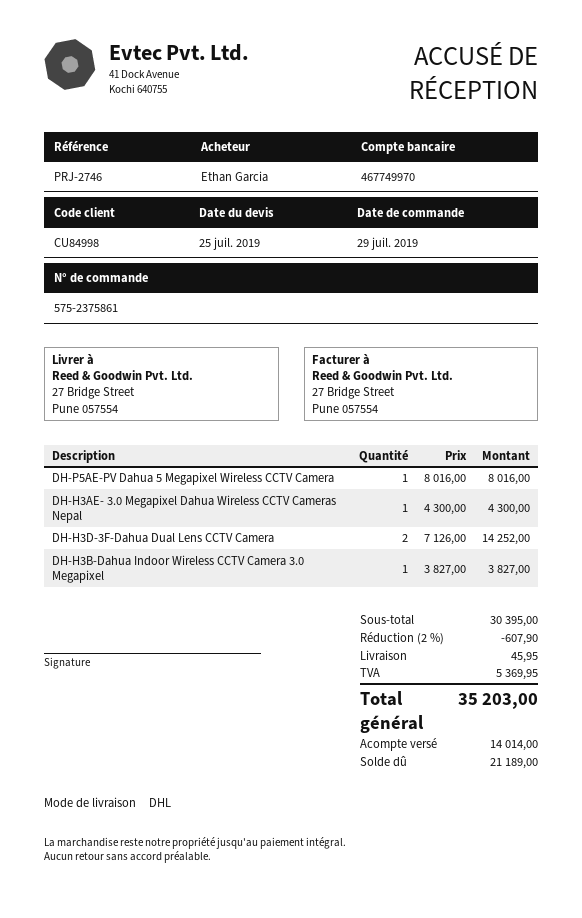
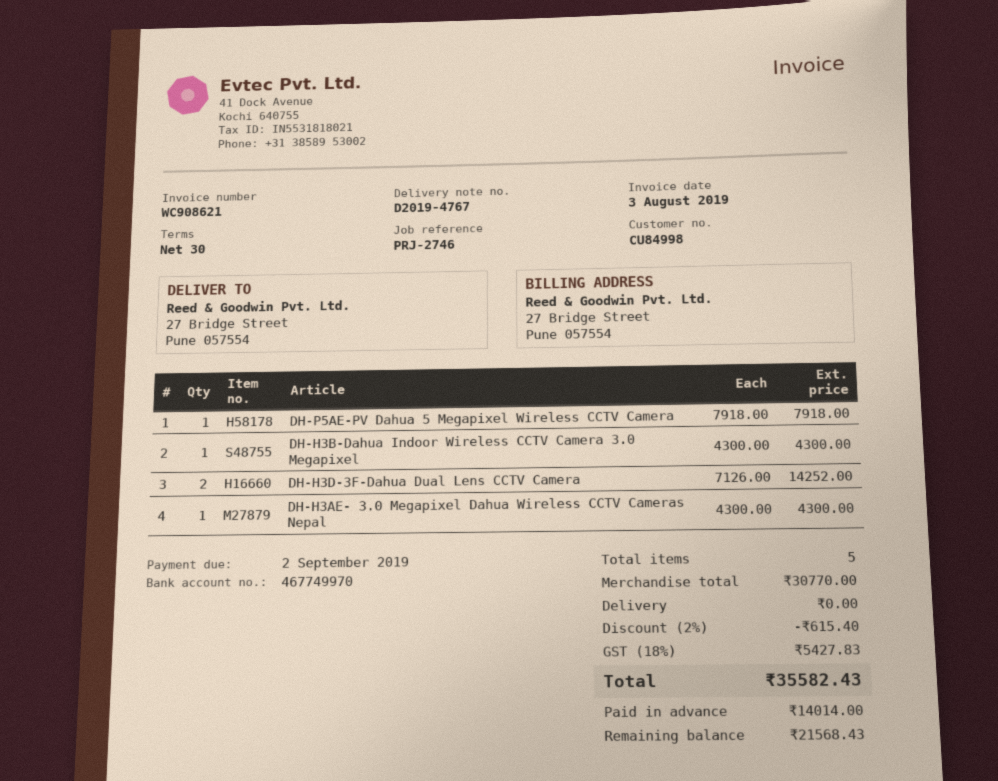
DH-P5AE-PV Dahua 5 Megapixel Wireless CCTV Camera: 1 x 8016.00 = 8016.00 -> 1 x 7918.00 = 7918.00
DH-H3B-Dahua Indoor Wireless CCTV Camera 3.0 Megapixel: 1 x 3827.00 = 3827.00 -> 1 x 4300.00 = 4300.00
subtotal: 30395.00 -> 30770.00
discount: 2% = 607.90 -> 2% = 615.40
shipping: 45.95 -> 0.00
tax: 5369.95 -> 5427.83
total: 35203.00 -> 35582.43
balance: 21189.00 -> 21568.43

